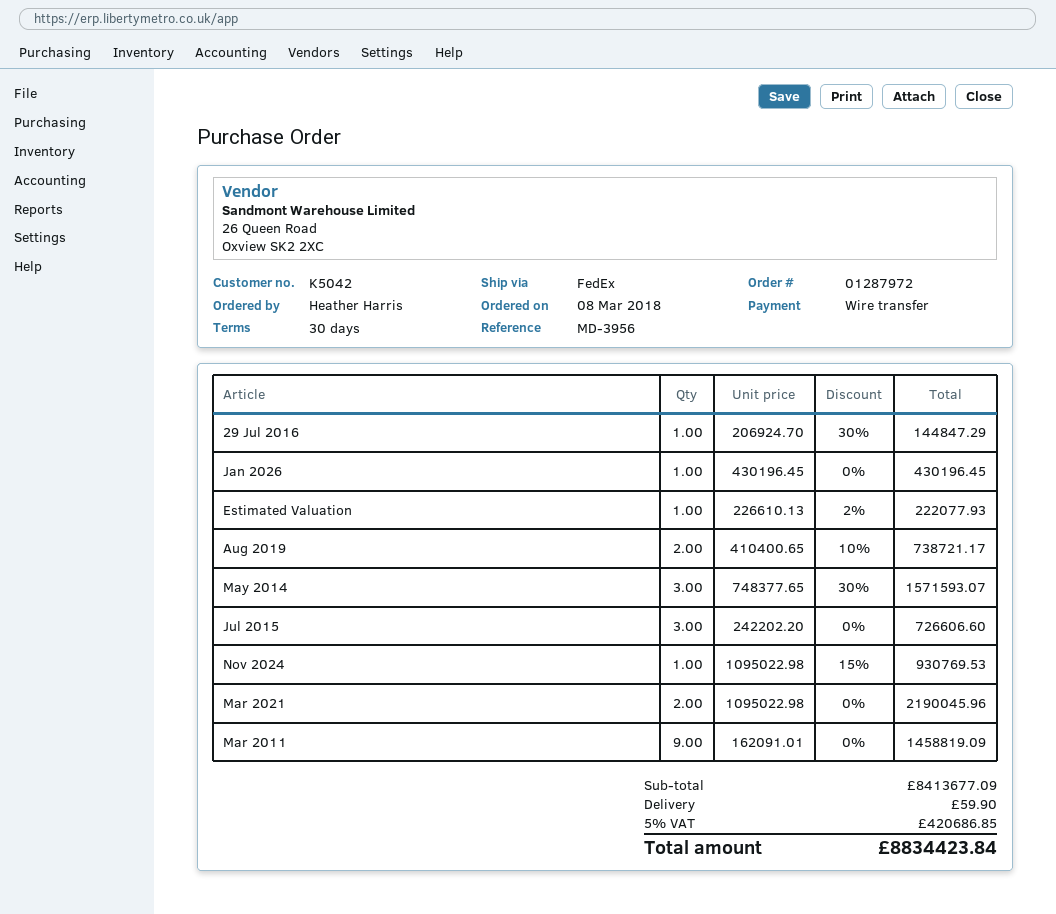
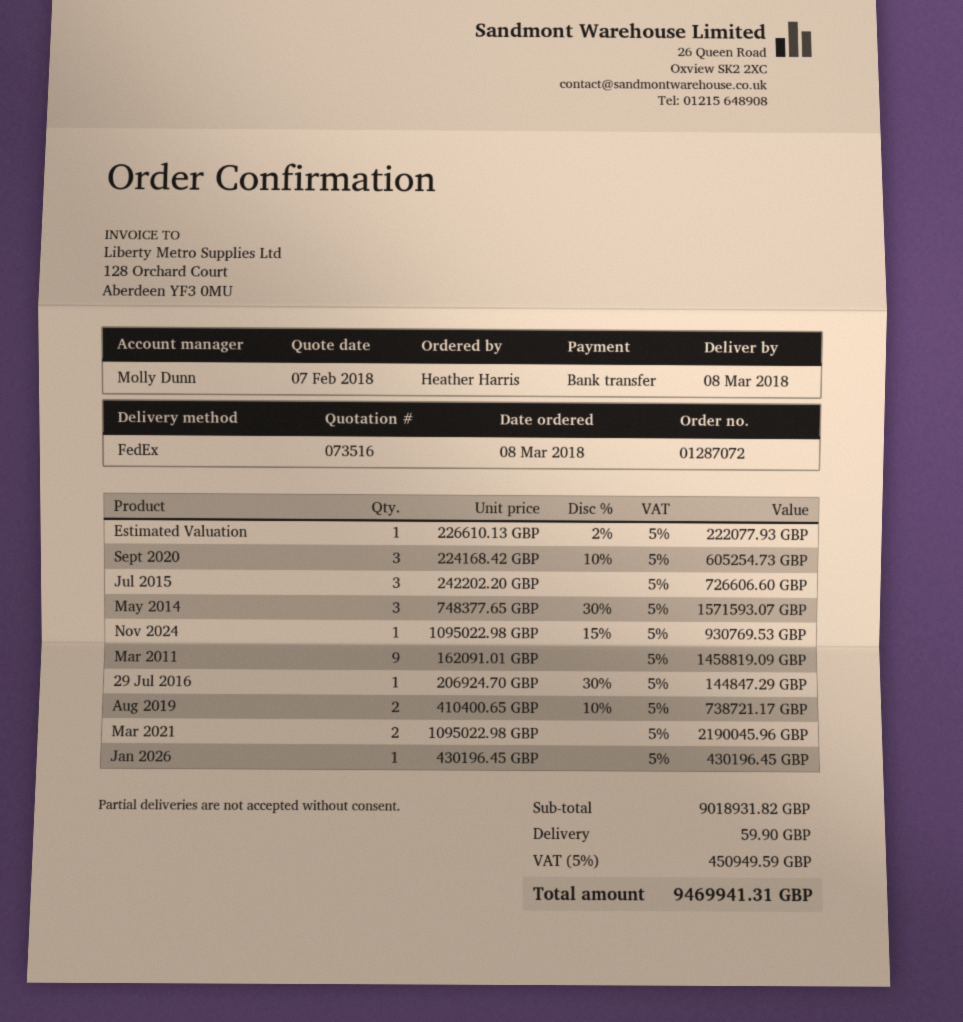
order number: 01287972 -> 01287072
Sept 2020: none -> 3 x 224168.42 - 10% = 605254.73
subtotal: 8413677.09 -> 9018931.82
tax: 5% = 420686.85 -> 5% = 450949.59
total: 8834423.84 -> 9469941.31

